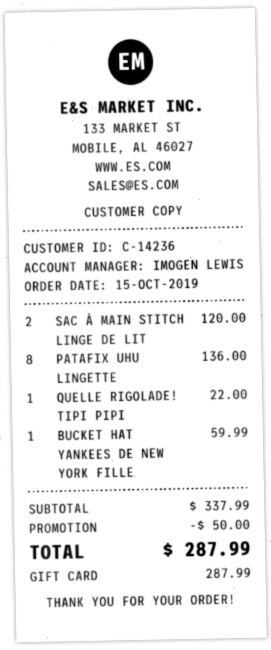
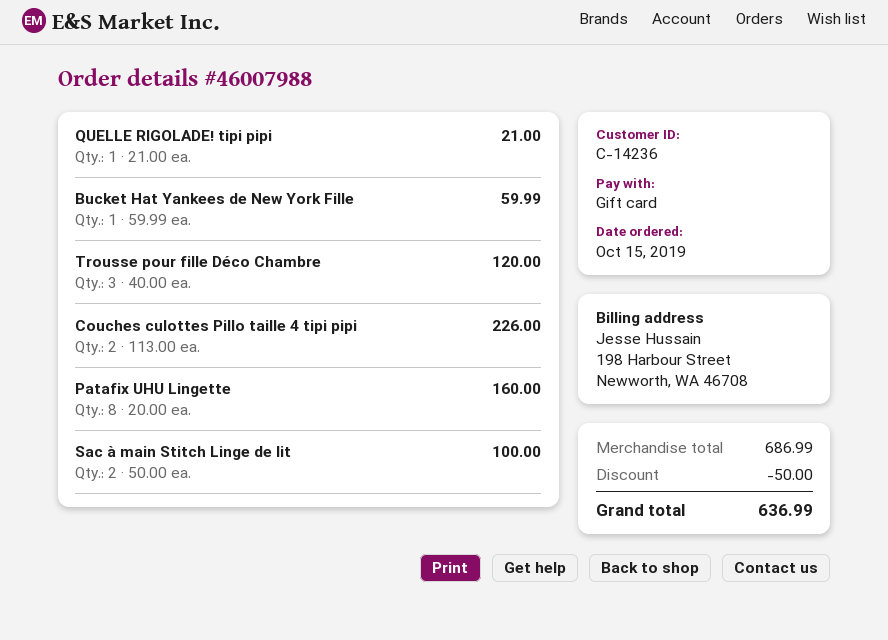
SAC À MAIN STITCH LINGE DE LIT: 2 for 120.00 -> 2 for 100.00
PATAFIX UHU LINGETTE: 8 for 136.00 -> 8 for 160.00
QUELLE RIGOLADE! TIPI PIPI: 1 for 22.00 -> 1 for 21.00
Trousse pour fille Déco Chambre: none -> 3 for 120.00
Couches culottes Pillo taille 4 tipi pipi: none -> 2 for 226.00
subtotal: 337.99 -> 686.99
total: 287.99 -> 636.99

